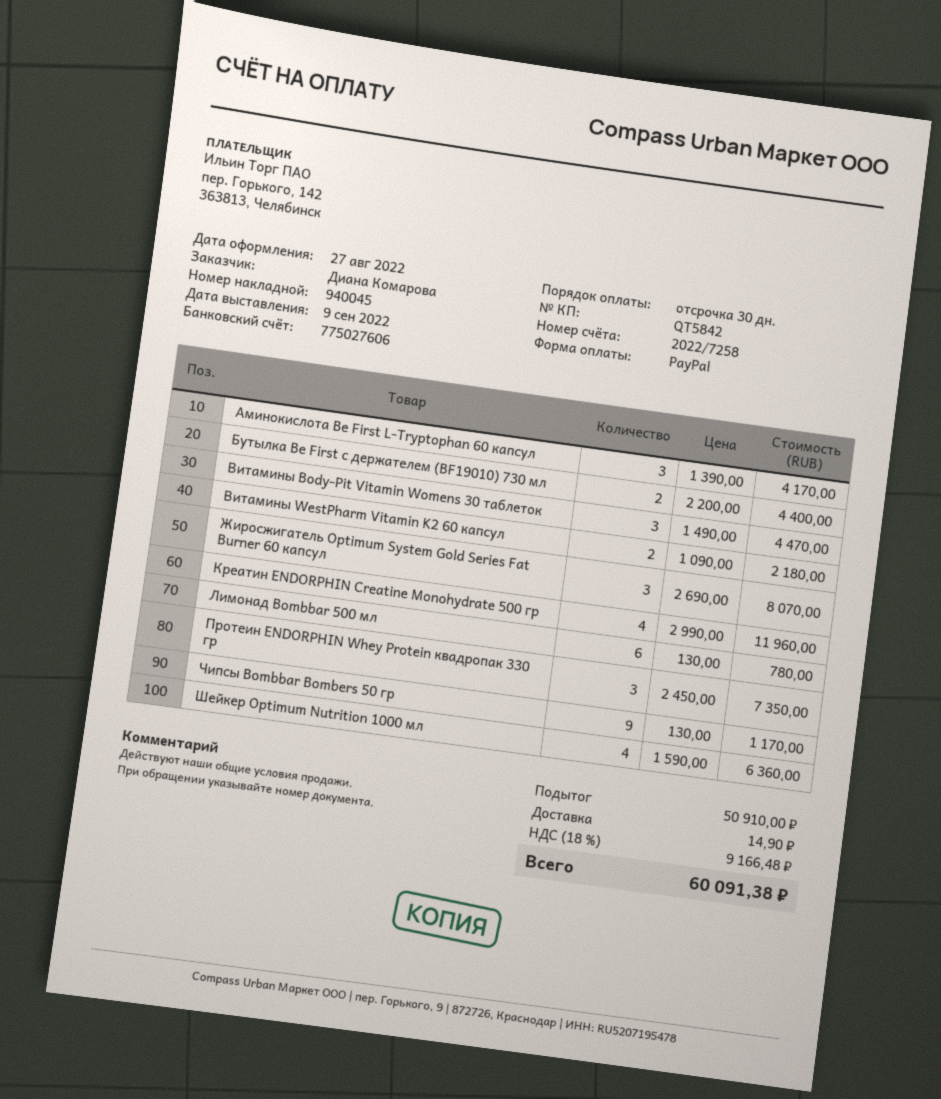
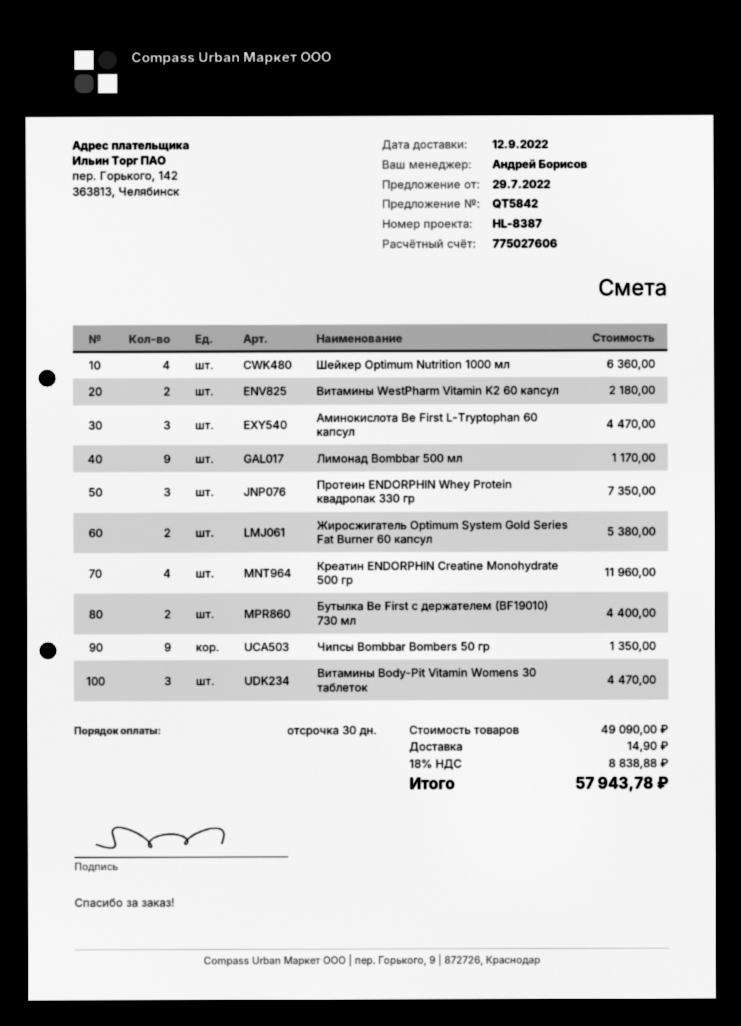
Аминокислота Be First L-Tryptophan 60 капсул: 3 for 4170.00 -> 3 for 4470.00
Жиросжигатель Optimum System Gold Series Fat Burner 60 капсул: 3 for 8070.00 -> 2 for 5380.00
Лимонад Bombbar 500 мл: 6 for 780.00 -> 9 for 1170.00
Чипсы Bombbar Bombers 50 гр: 9 for 1170.00 -> 9 for 1350.00
subtotal: 50910.00 -> 49090.00
tax: 18% = 9166.48 -> 18% = 8838.88
total: 60091.38 -> 57943.78

